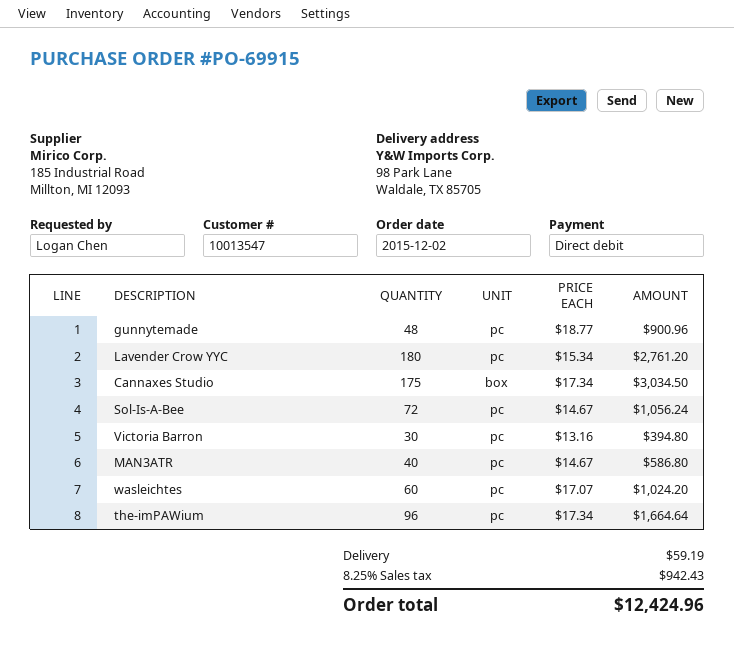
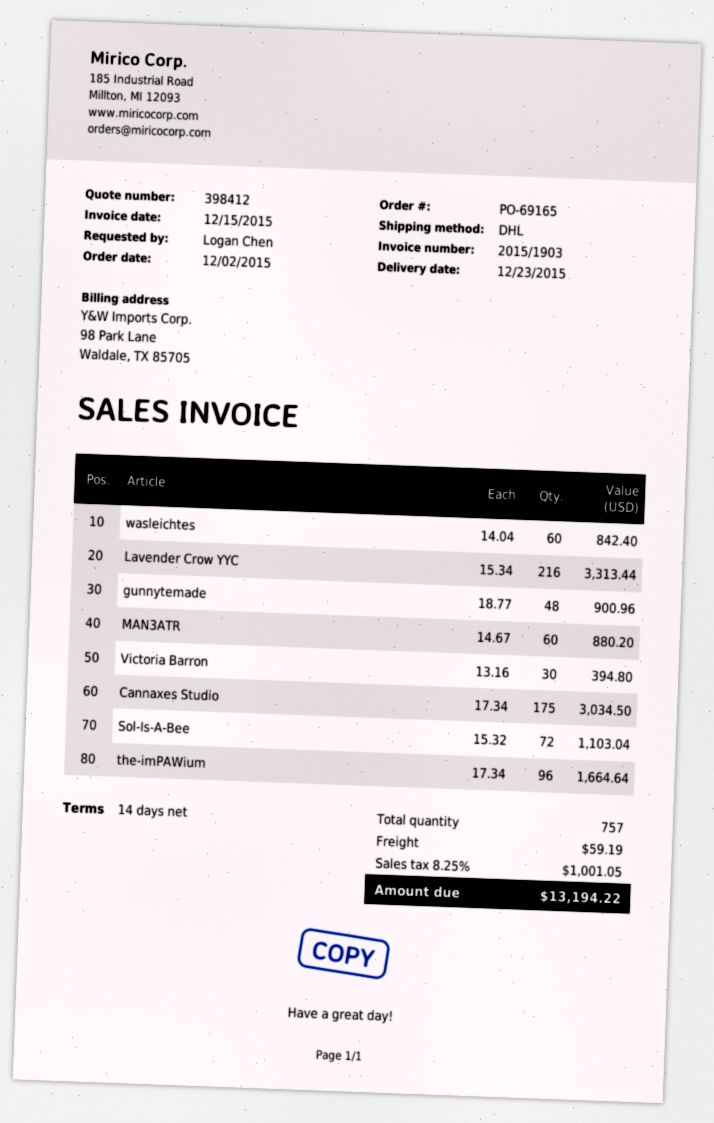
order number: PO-69915 -> PO-69165
Lavender Crow YYC: 180 x 15.34 = 2761.20 -> 216 x 15.34 = 3313.44
Sol-Is-A-Bee: 72 x 14.67 = 1056.24 -> 72 x 15.32 = 1103.04
MAN3ATR: 40 x 14.67 = 586.80 -> 60 x 14.67 = 880.20
wasleichtes: 60 x 17.07 = 1024.20 -> 60 x 14.04 = 842.40
tax: 8.25% = 942.43 -> 8.25% = 1001.05
total: 12424.96 -> 13194.22

